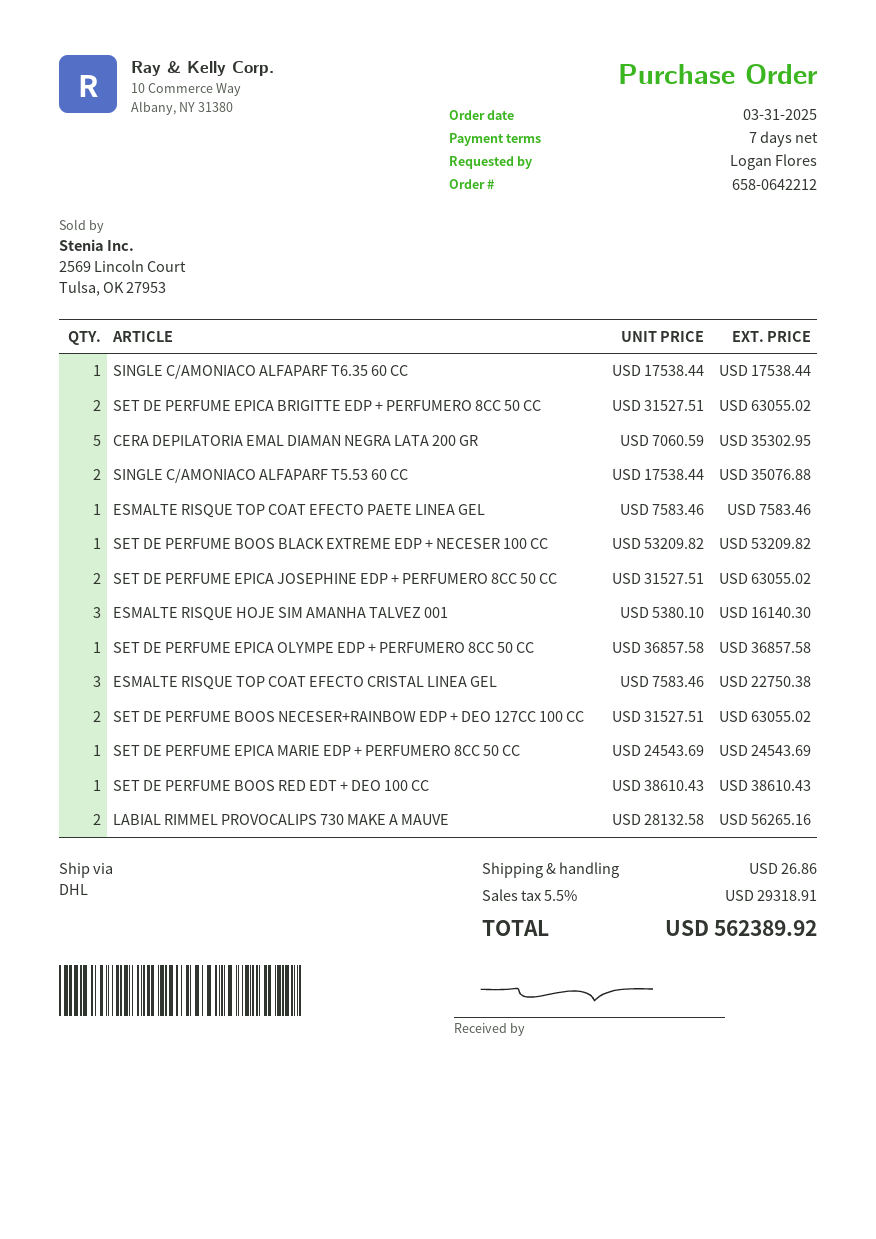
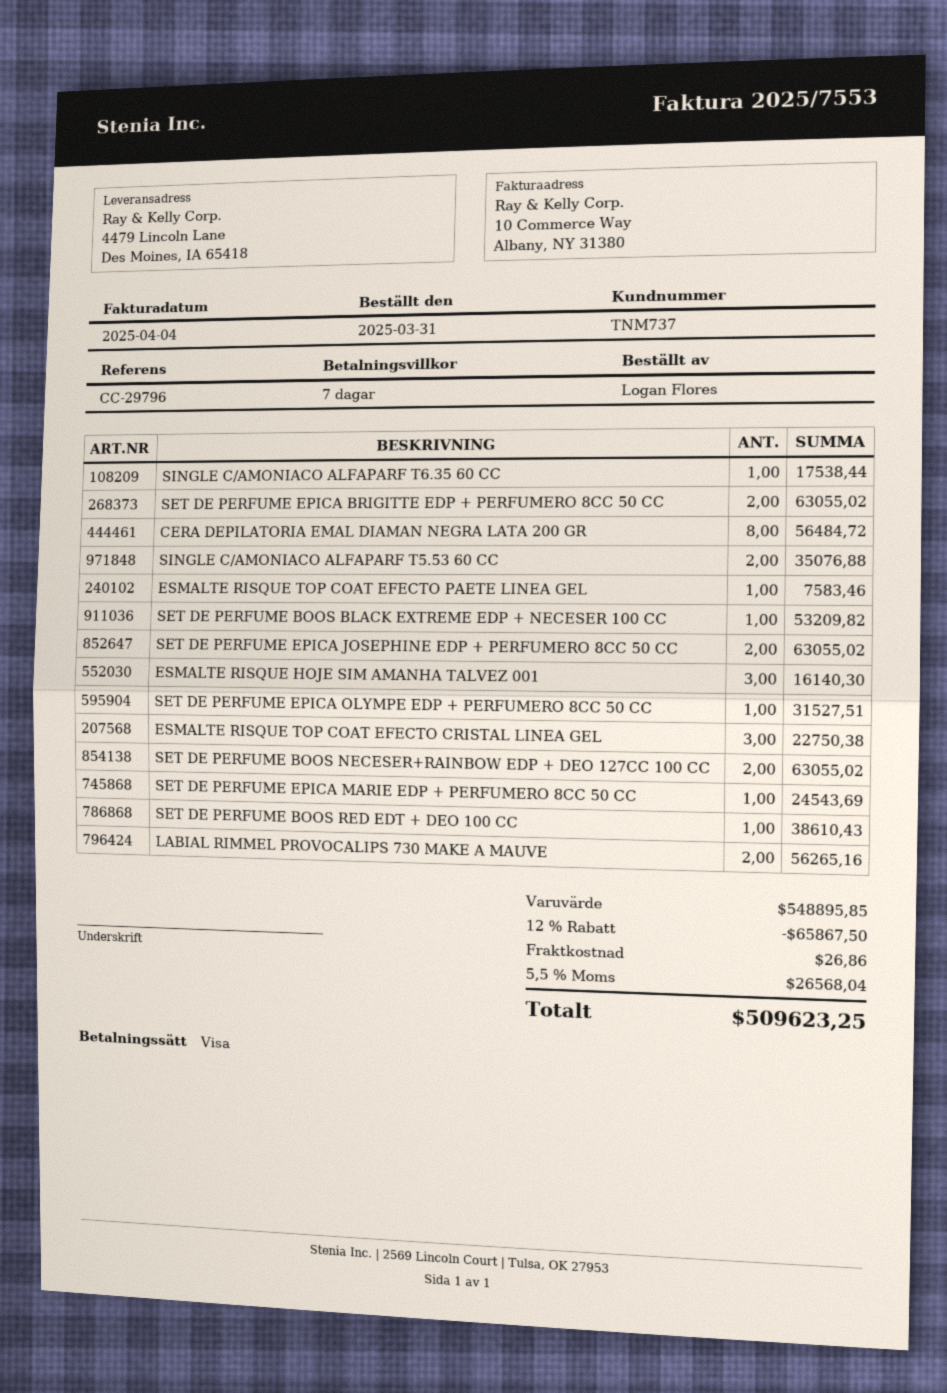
CERA DEPILATORIA EMAL DIAMAN NEGRA LATA 200 GR: 5 for 35302.95 -> 8 for 56484.72
SET DE PERFUME EPICA OLYMPE EDP + PERFUMERO 8CC 50 CC: 1 for 36857.58 -> 1 for 31527.51
discount: none -> 12% = 65867.50
tax: 5.5% = 29318.91 -> 5.5% = 26568.04
total: 562389.92 -> 509623.25

